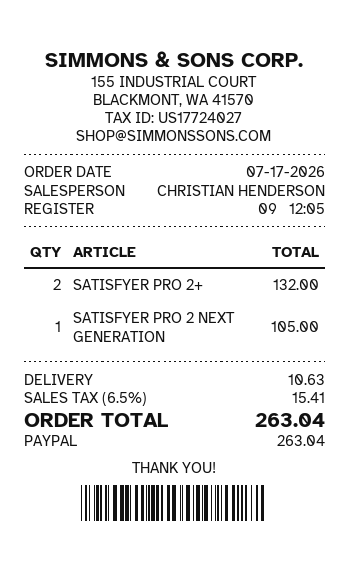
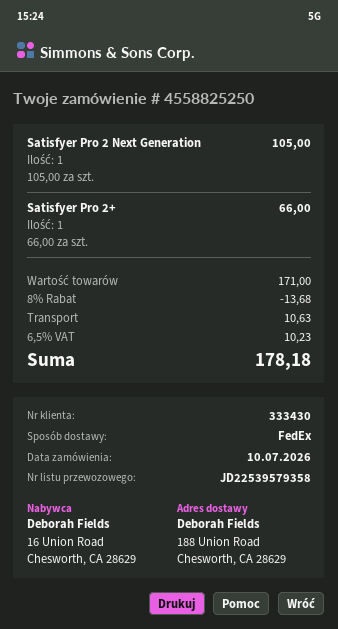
order date: 2026-07-17 -> 2026-07-10
SATISFYER PRO 2+: 2 for 132.00 -> 1 for 66.00
discount: none -> 8% = 13.68
tax: 6.5% = 15.41 -> 6.5% = 10.23
total: 263.04 -> 178.18

